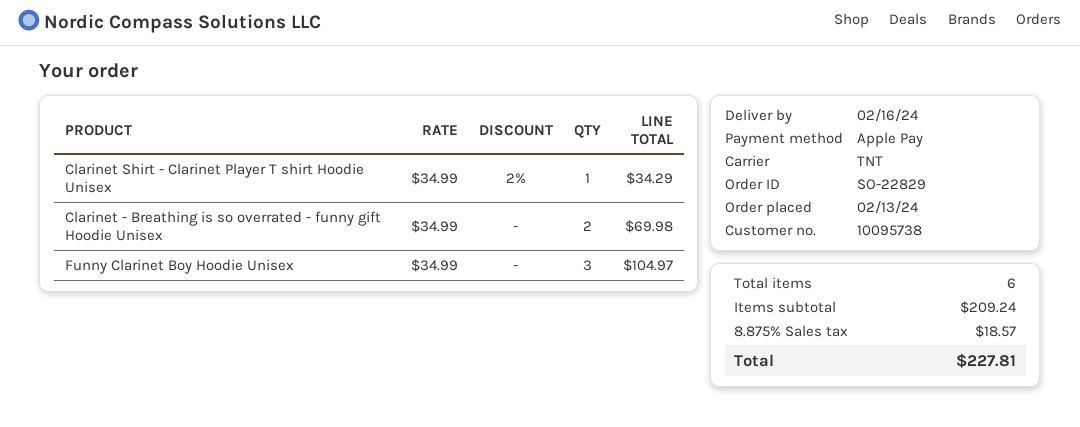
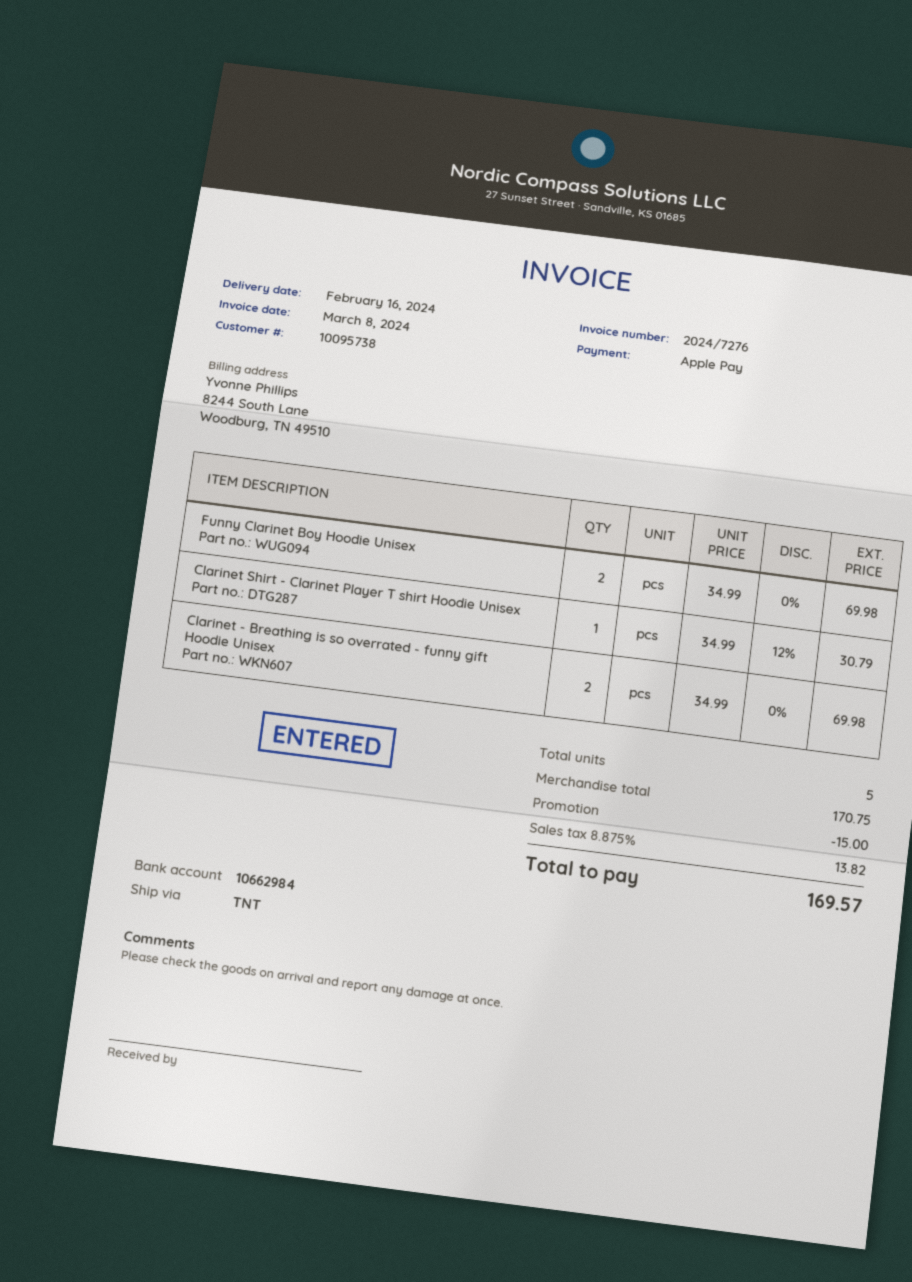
Clarinet Shirt - Clarinet Player T shirt Hoodie Unisex: 1 x 34.99 - 2% = 34.29 -> 1 x 34.99 - 12% = 30.79
Funny Clarinet Boy Hoodie Unisex: 3 x 34.99 = 104.97 -> 2 x 34.99 = 69.98
total quantity: 6 -> 5
subtotal: 209.24 -> 170.75
discount: none -> 15.00
tax: 8.875% = 18.57 -> 8.875% = 13.82
total: 227.81 -> 169.57

